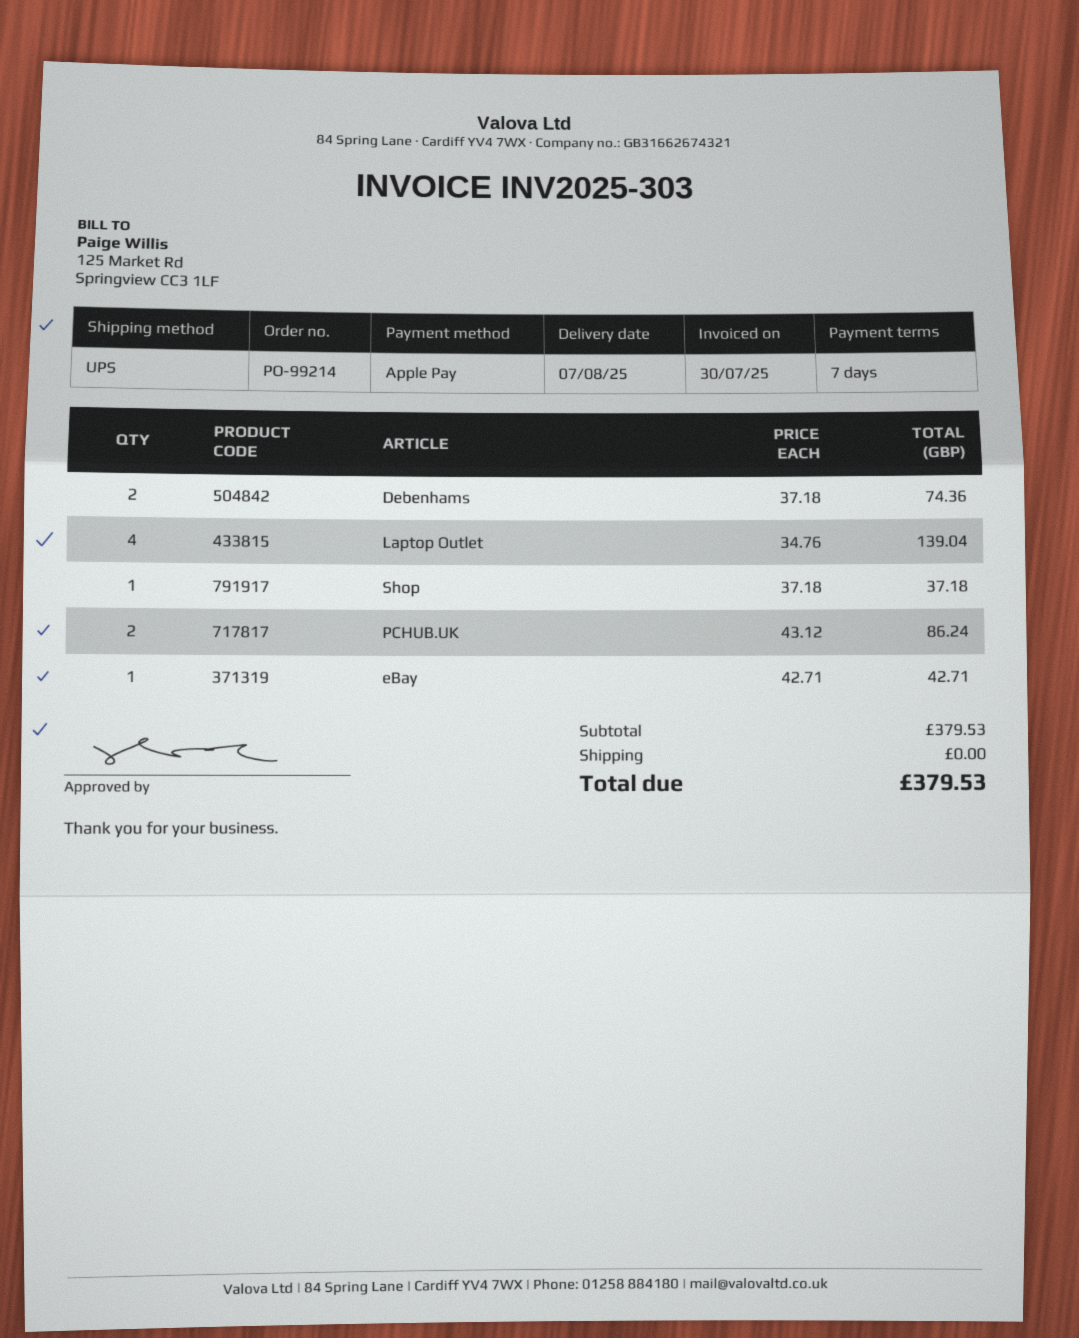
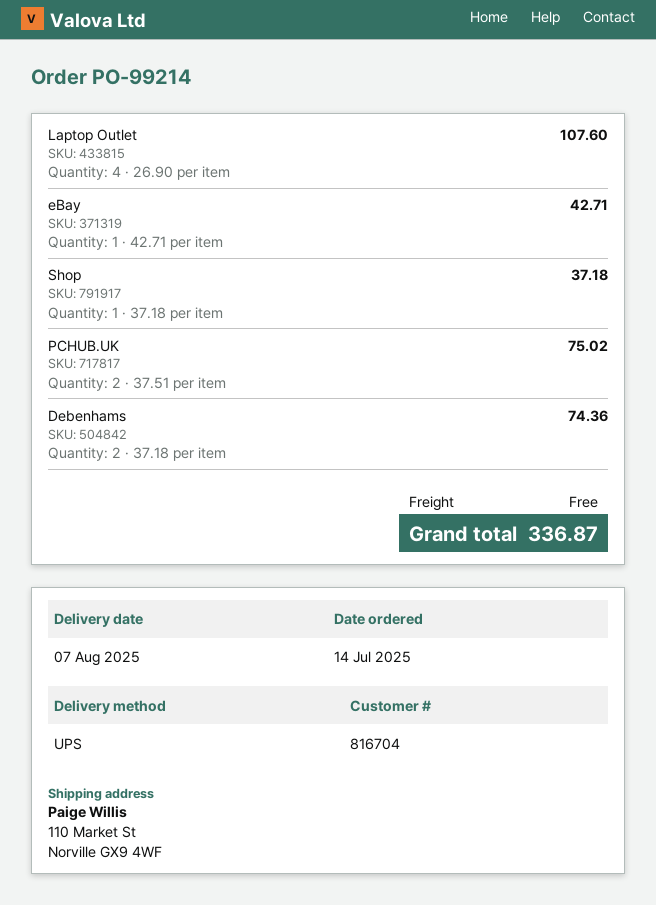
Laptop Outlet: 4 x 34.76 = 139.04 -> 4 x 26.90 = 107.60
PCHUB.UK: 2 x 43.12 = 86.24 -> 2 x 37.51 = 75.02
total: 379.53 -> 336.87

